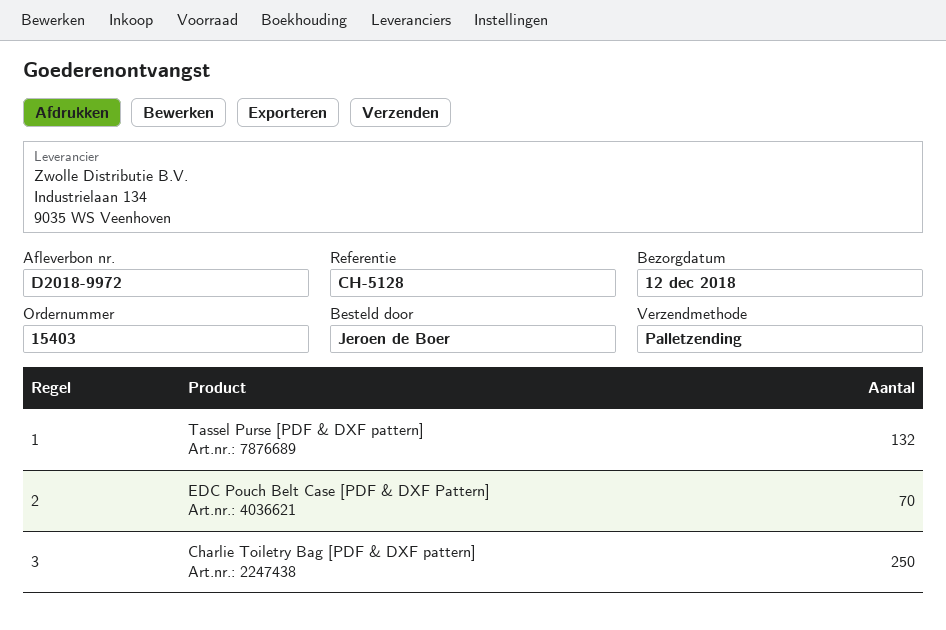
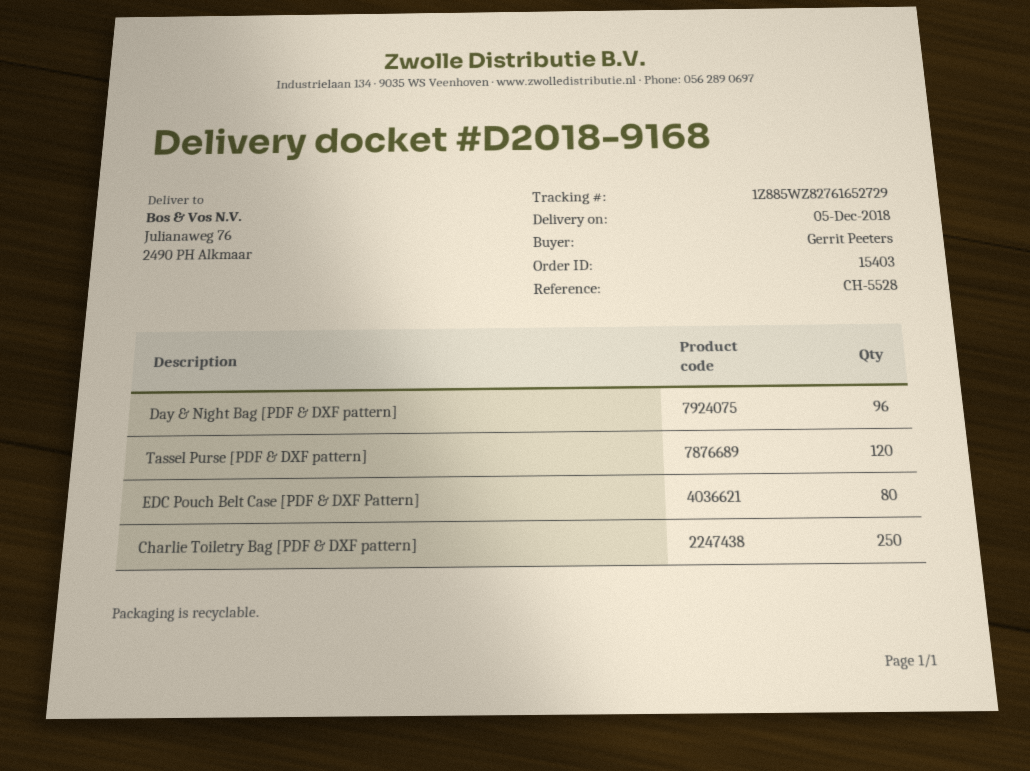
delivery note number: D2018-9972 -> D2018-9168
delivery date: 2018-12-12 -> 2018-12-05
reference: CH-5128 -> CH-5528
ordered by: Jeroen de Boer -> Gerrit Peeters
Tassel Purse [PDF & DXF pattern]: 132 -> 120
EDC Pouch Belt Case [PDF & DXF Pattern]: 70 -> 80
Day & Night Bag [PDF & DXF pattern]: none -> 96

